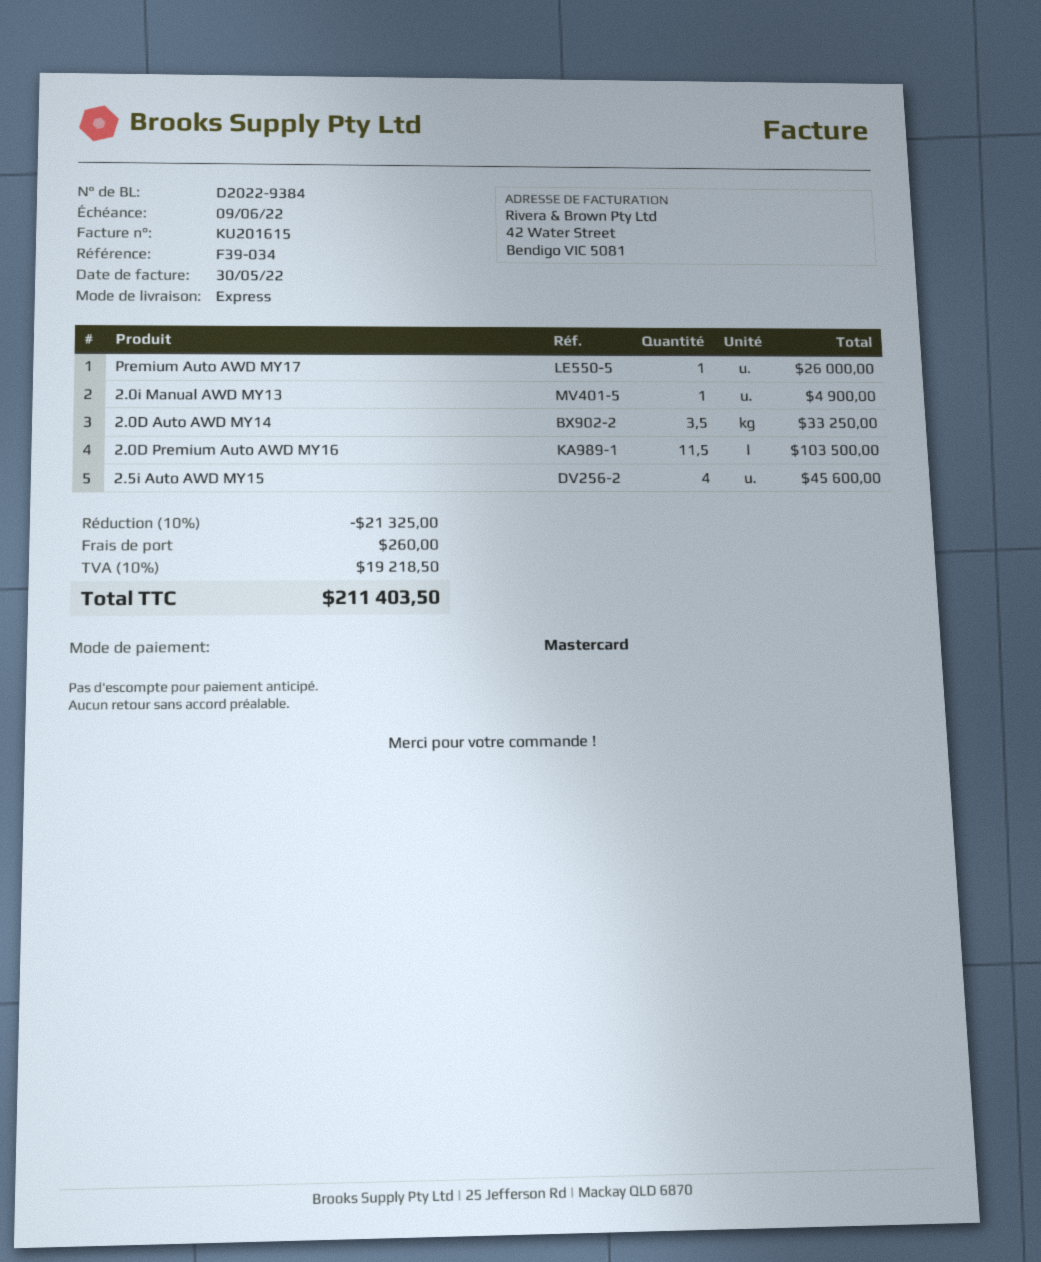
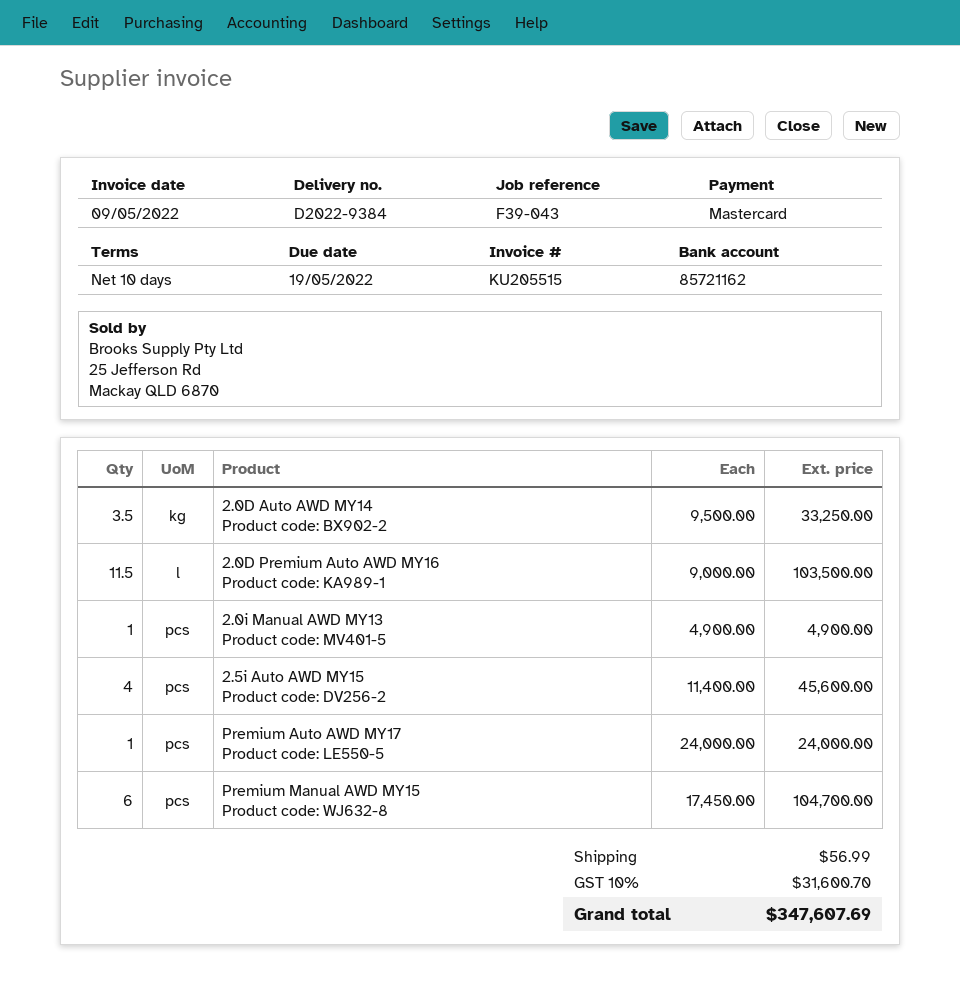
invoice number: KU201615 -> KU205515
invoice date: 2022-05-30 -> 2022-05-09
due date: 2022-06-09 -> 2022-05-19
reference: F39-034 -> F39-043
Premium Auto AWD MY17: 1 for 26000.00 -> 1 for 24000.00
Premium Manual AWD MY15: none -> 6 for 104700.00
discount: 10% = 21325.00 -> none
shipping: 260.00 -> 56.99
tax: 10% = 19218.50 -> 10% = 31600.70
total: 211403.50 -> 347607.69

